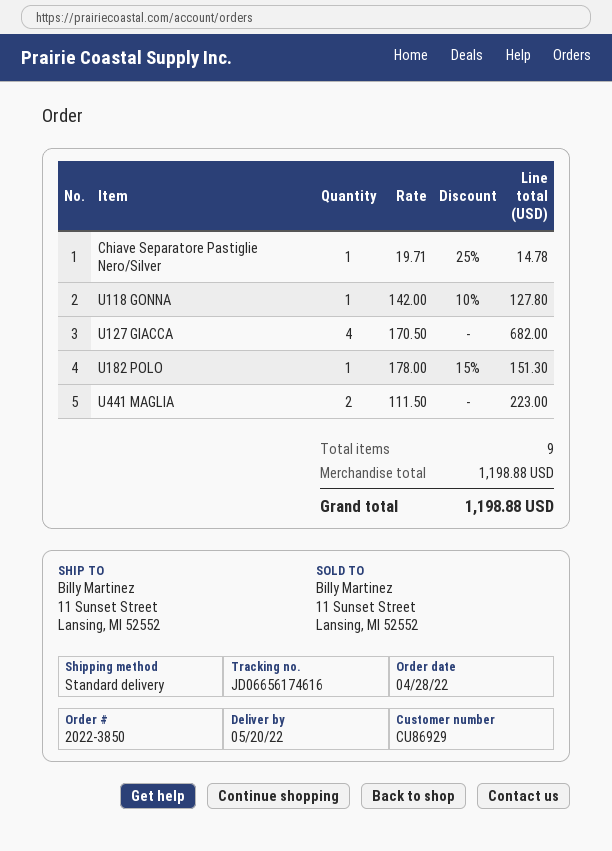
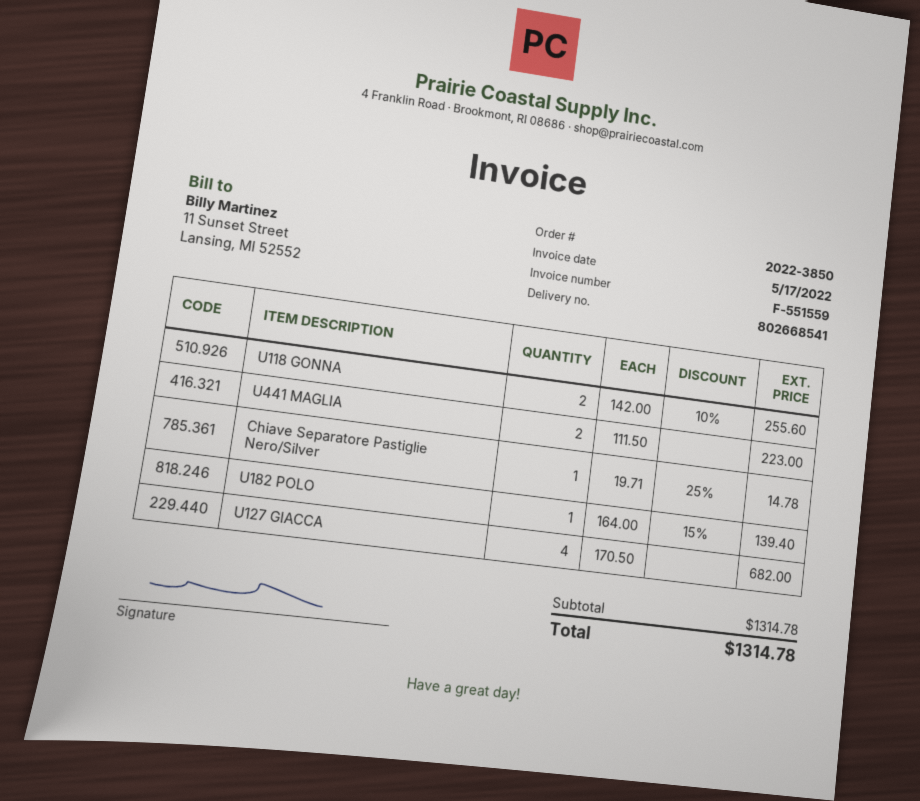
U118 GONNA: 1 x 142.00 - 10% = 127.80 -> 2 x 142.00 - 10% = 255.60
U182 POLO: 1 x 178.00 - 15% = 151.30 -> 1 x 164.00 - 15% = 139.40
subtotal: 1198.88 -> 1314.78
total: 1198.88 -> 1314.78

